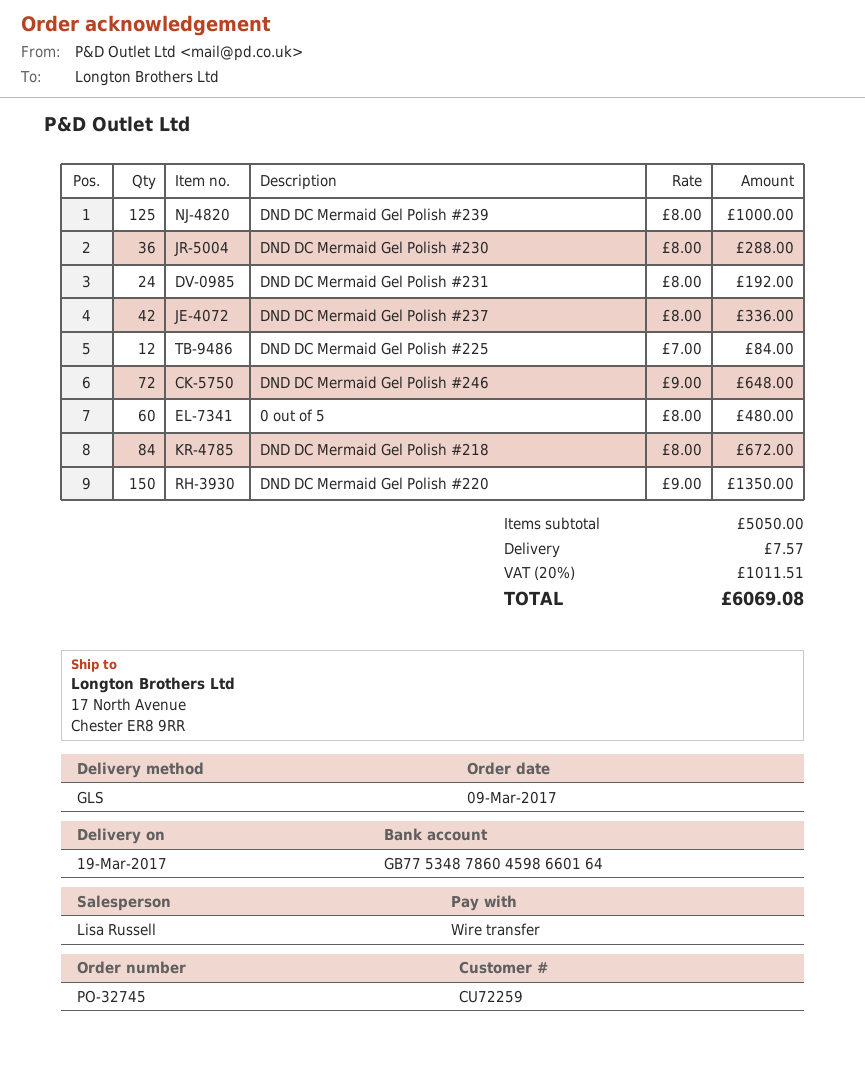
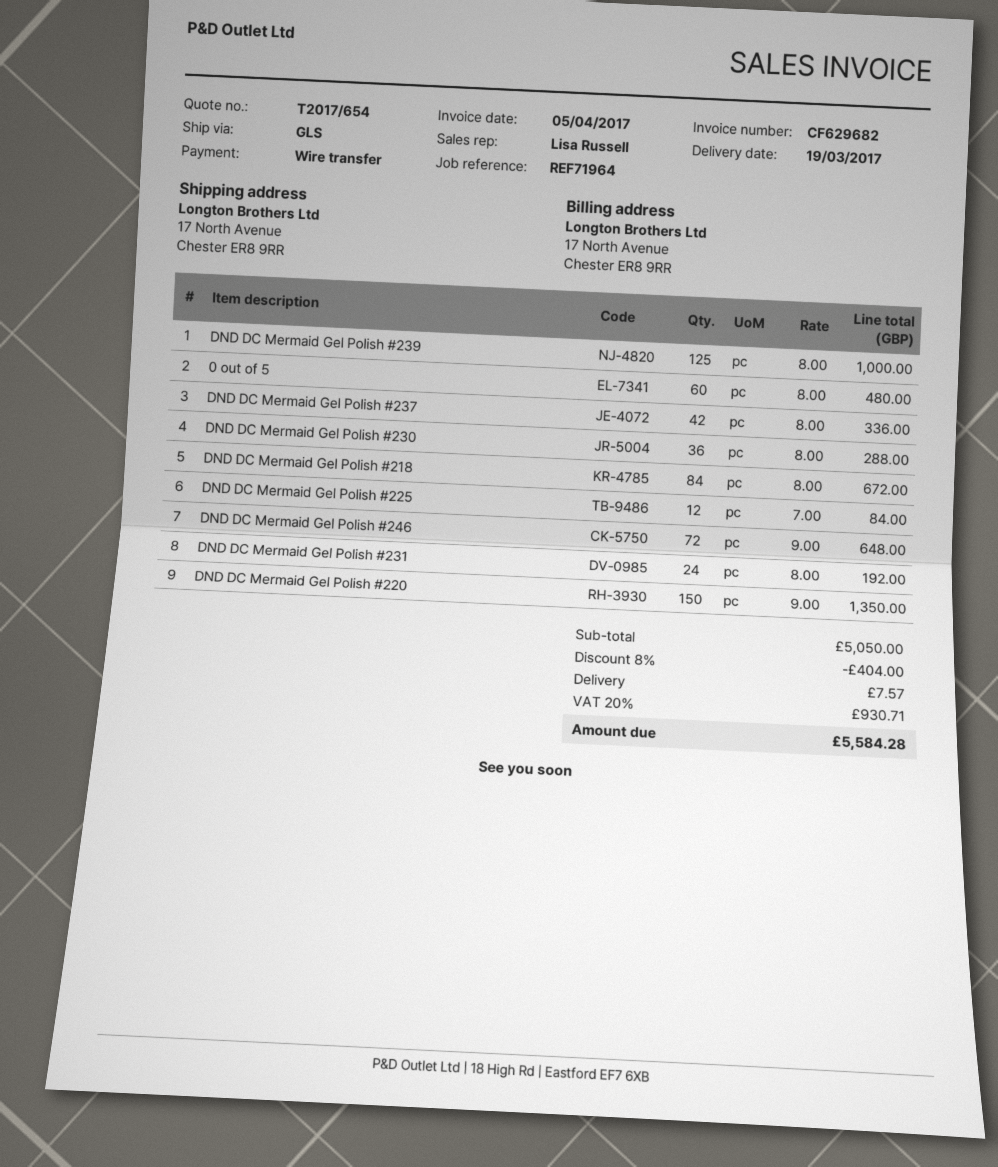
discount: none -> 8% = 404.00
tax: 20% = 1011.51 -> 20% = 930.71
total: 6069.08 -> 5584.28

